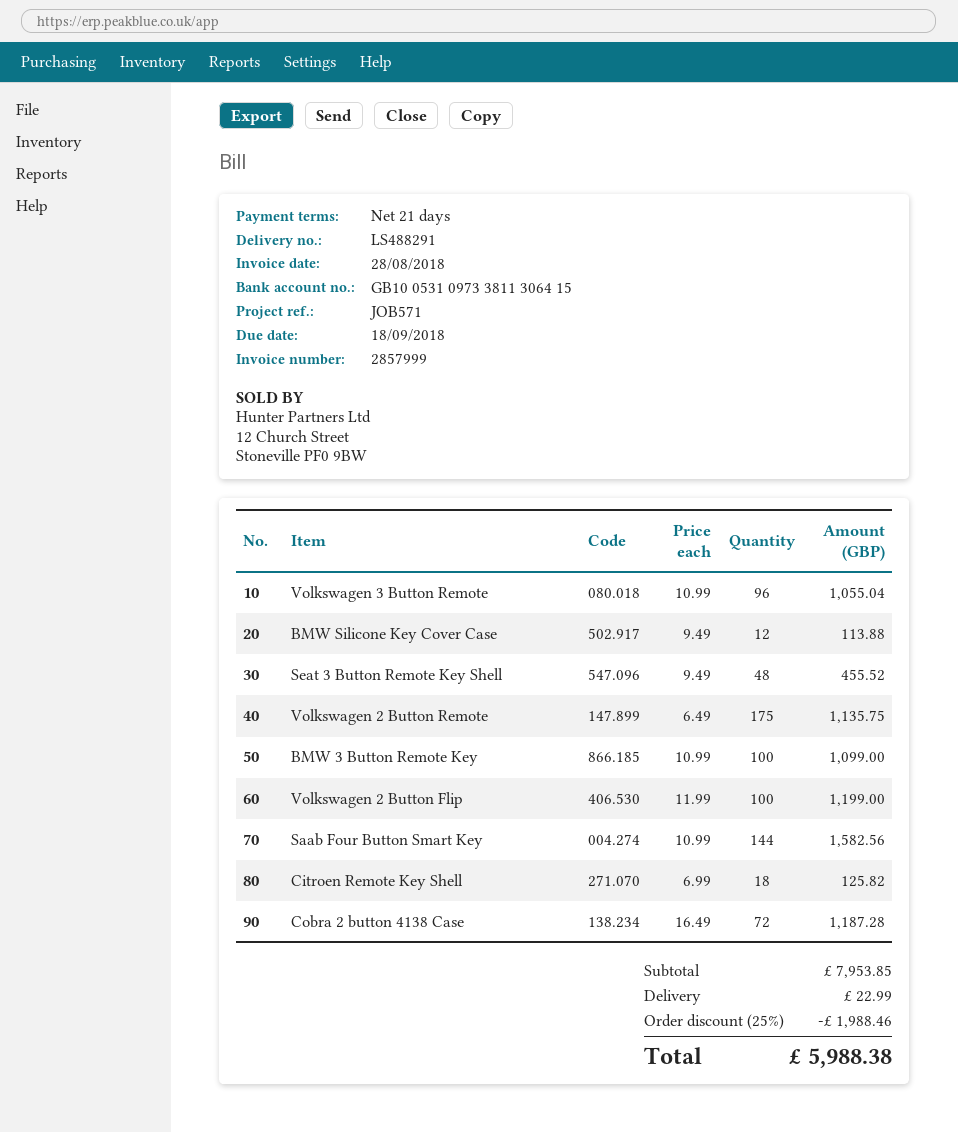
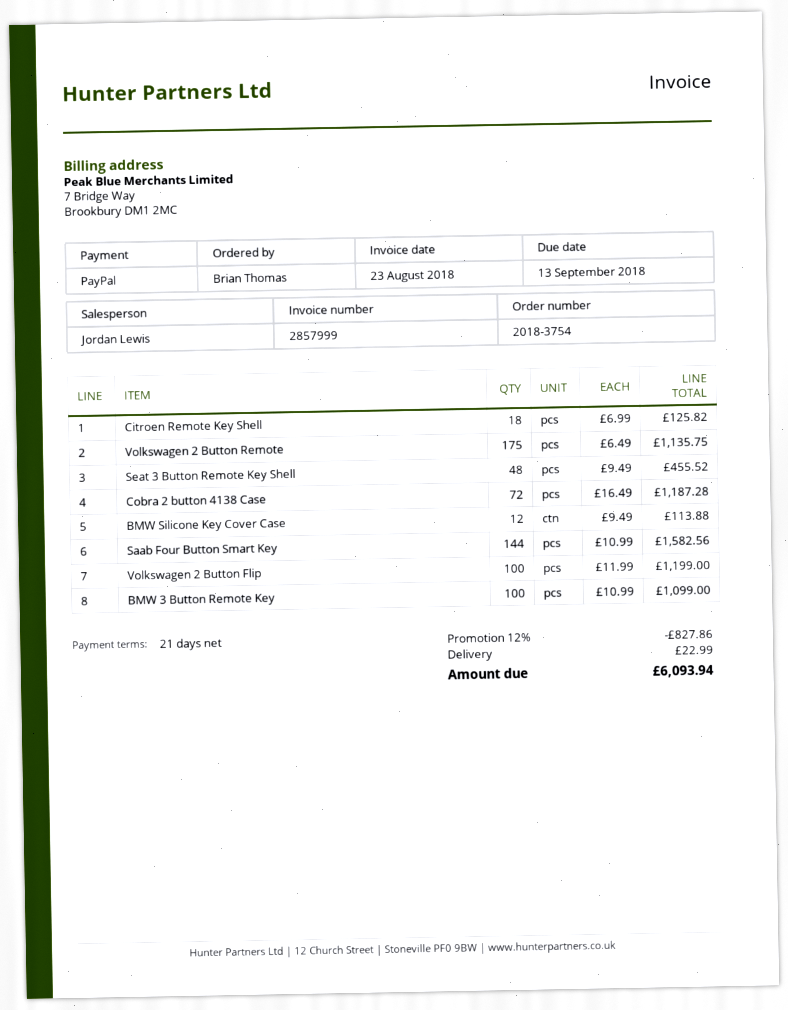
invoice date: 2018-08-28 -> 2018-08-23
due date: 2018-09-18 -> 2018-09-13
Volkswagen 3 Button Remote: 96 x 10.99 = 1055.04 -> none
discount: 25% = 1988.46 -> 12% = 827.86
total: 5988.38 -> 6093.94

